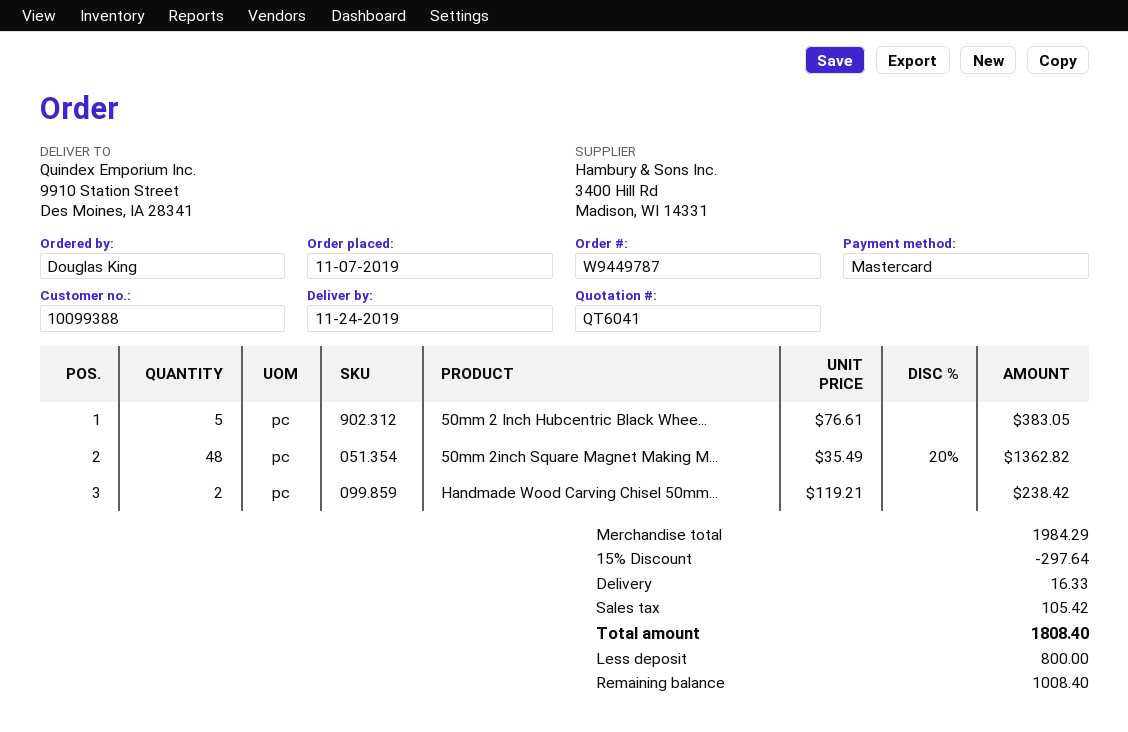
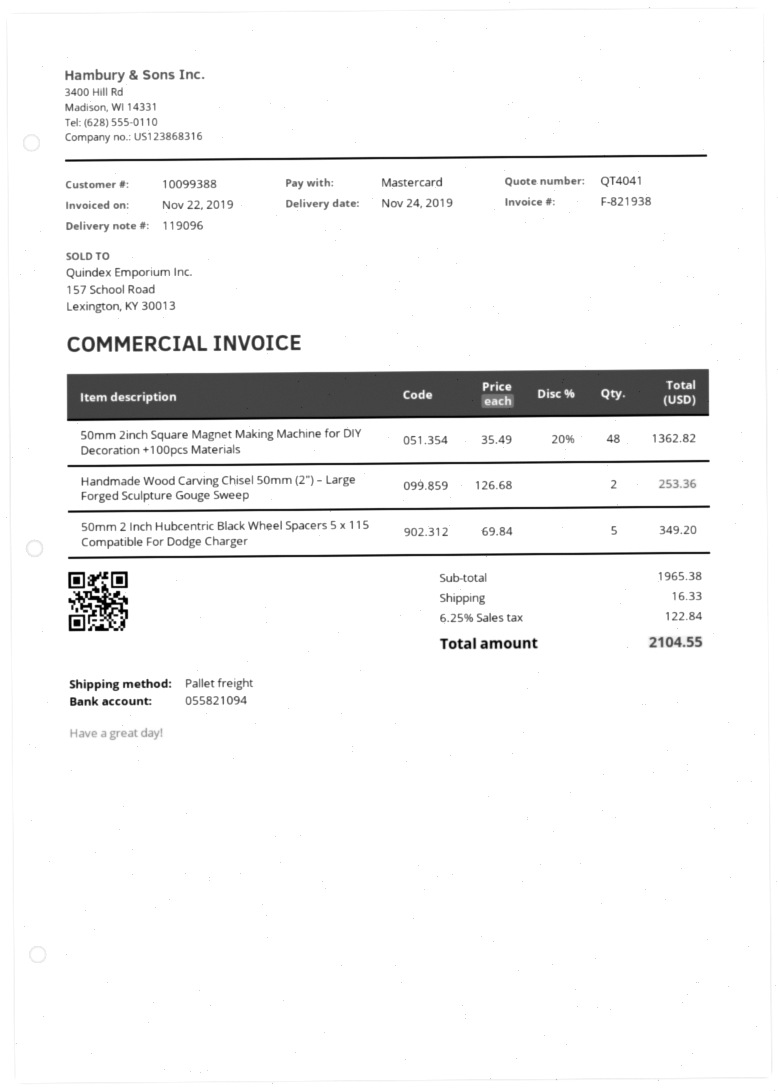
quote number: QT6041 -> QT4041
50mm 2 Inch Hubcentric Black Whee...: 5 x 76.61 = 383.05 -> 5 x 69.84 = 349.20
Handmade Wood Carving Chisel 50mm...: 2 x 119.21 = 238.42 -> 2 x 126.68 = 253.36
subtotal: 1984.29 -> 1965.38
discount: 15% = 297.64 -> none
tax: 105.42 -> 122.84
total: 1808.40 -> 2104.55

